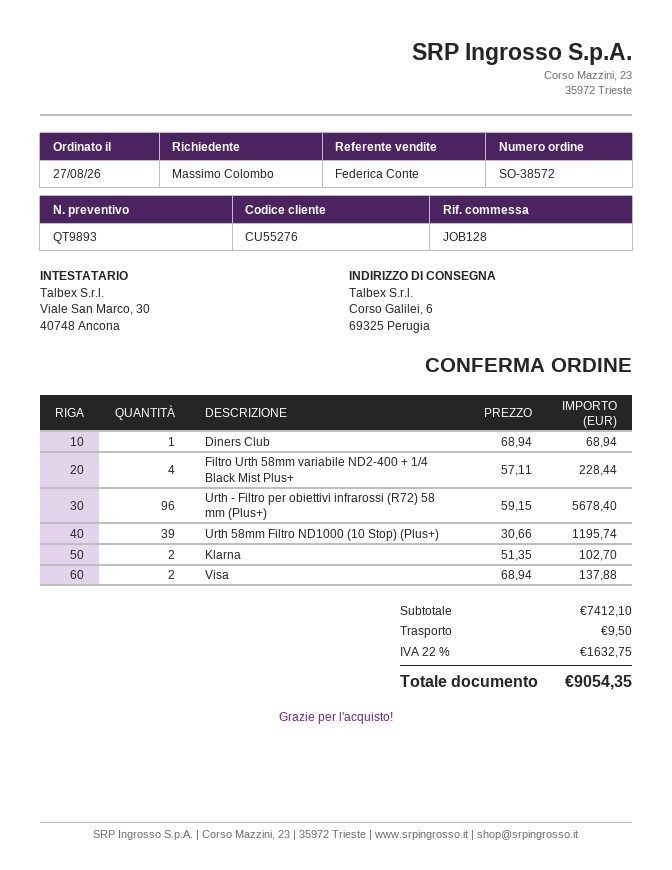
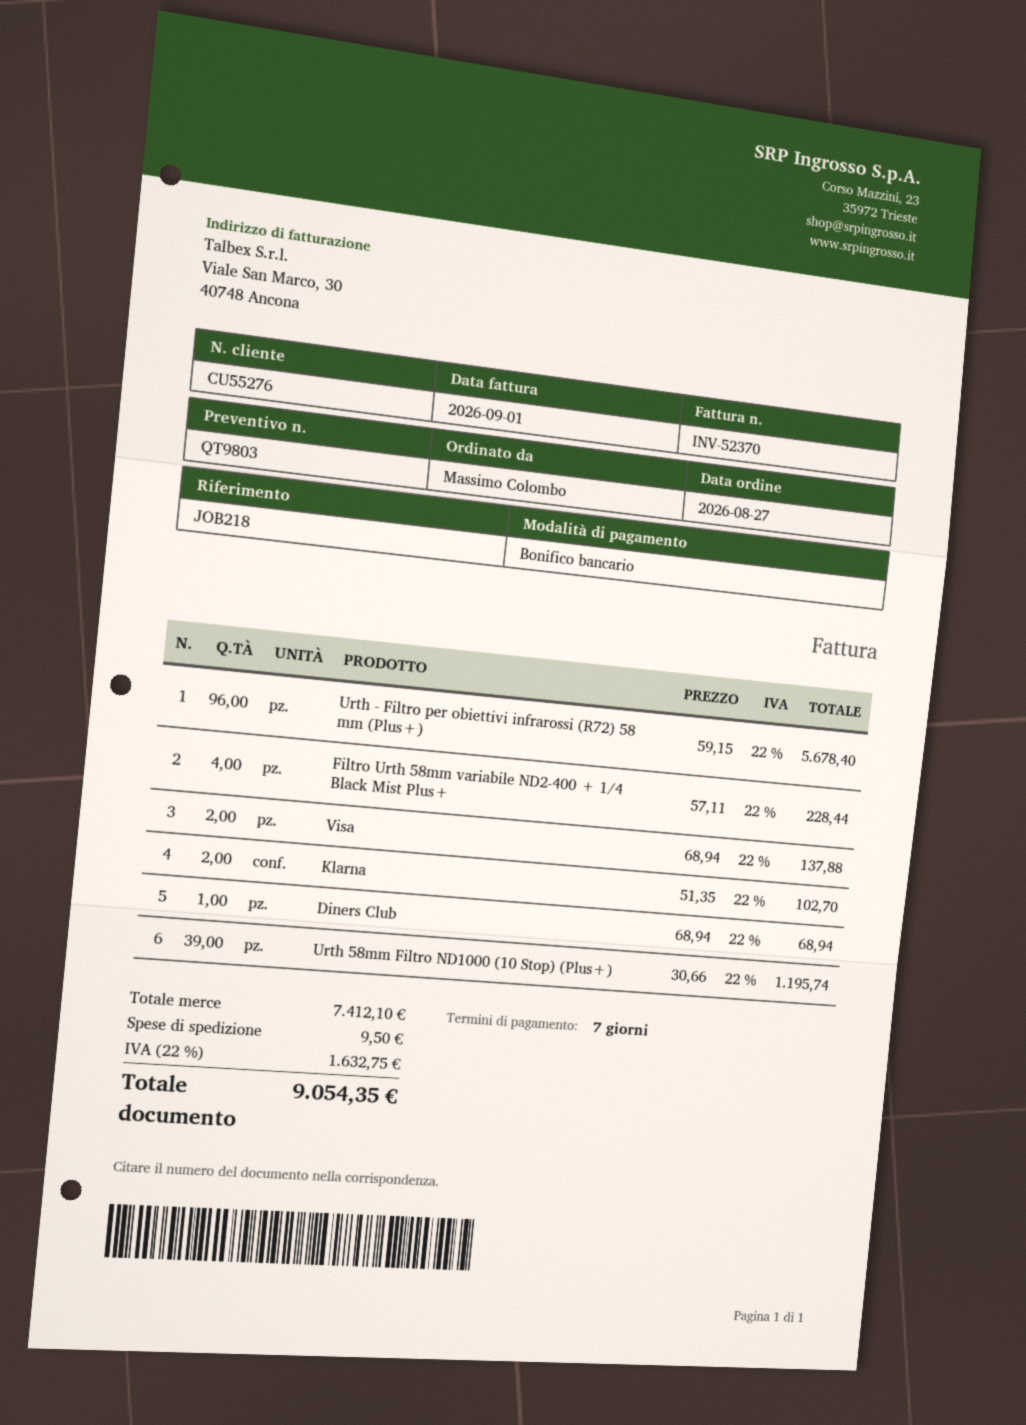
quote number: QT9893 -> QT9803
reference: JOB128 -> JOB218

